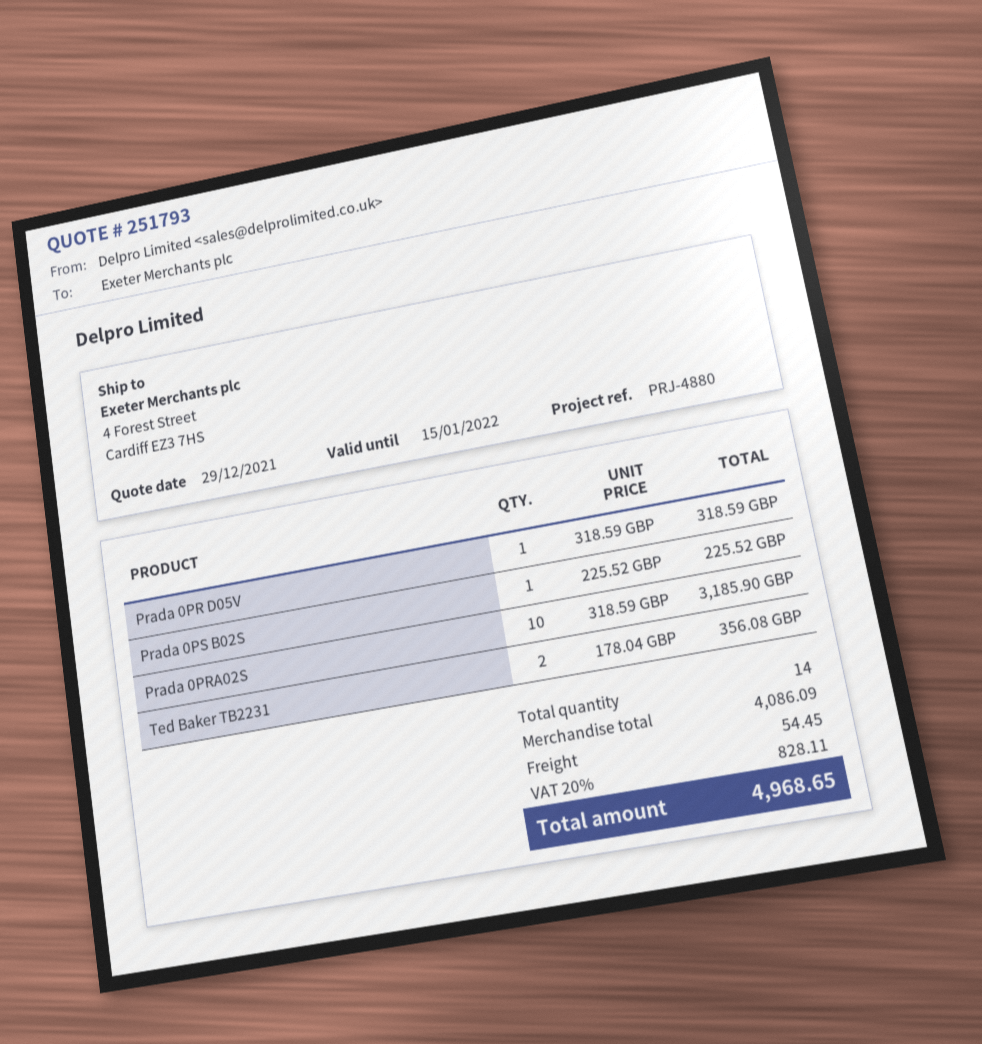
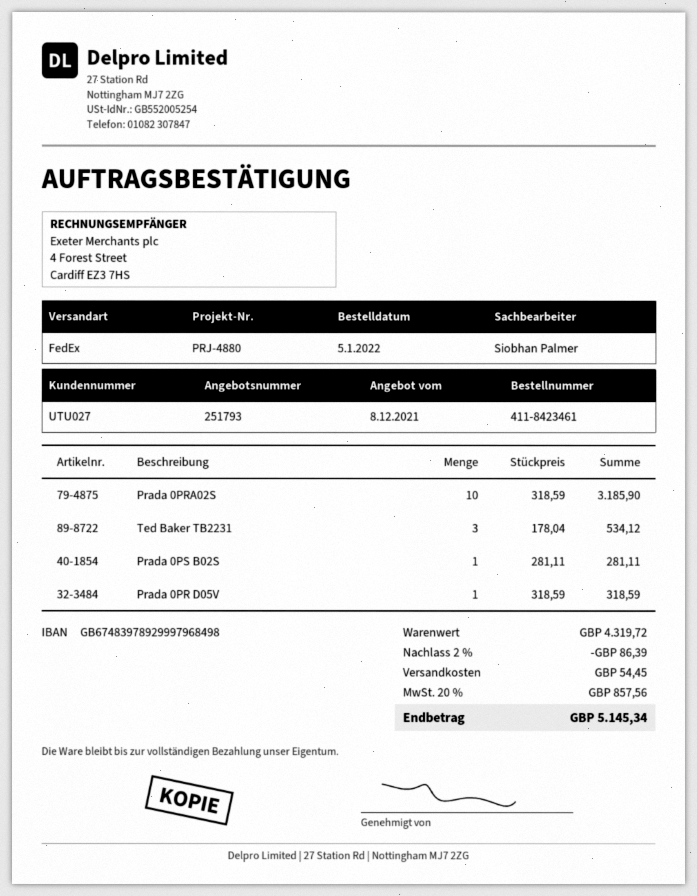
quote date: 2021-12-29 -> 2021-12-08
Prada 0PS B02S: 1 x 225.52 = 225.52 -> 1 x 281.11 = 281.11
Ted Baker TB2231: 2 x 178.04 = 356.08 -> 3 x 178.04 = 534.12
subtotal: 4086.09 -> 4319.72
discount: none -> 2% = 86.39
tax: 20% = 828.11 -> 20% = 857.56
total: 4968.65 -> 5145.34

